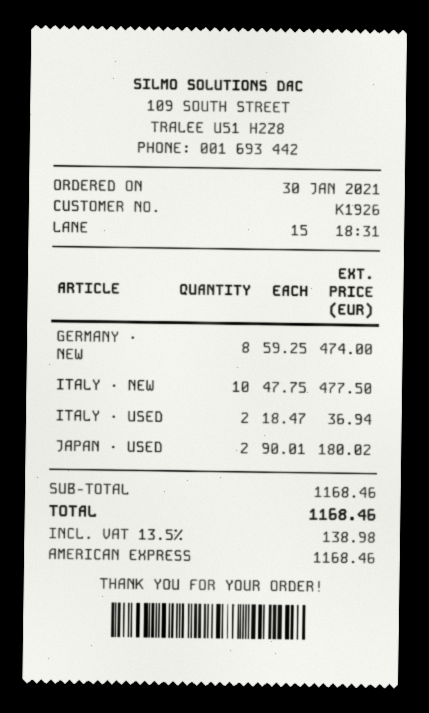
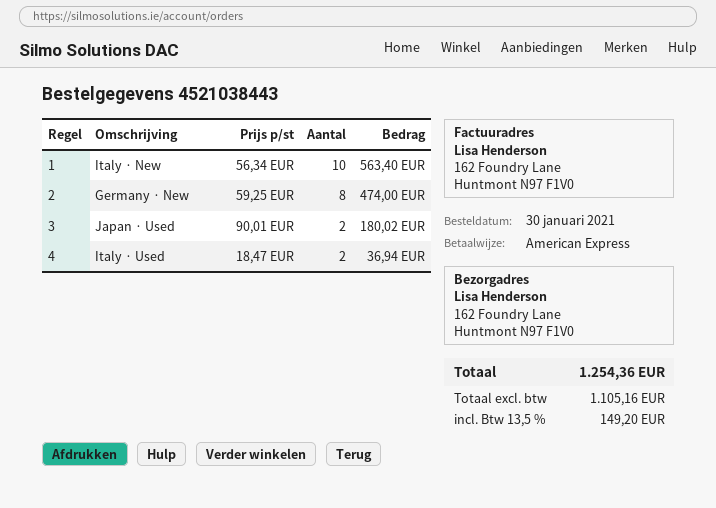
ITALY · NEW: 10 x 47.75 = 477.50 -> 10 x 56.34 = 563.40
tax: 13.5% = 138.98 -> 13.5% = 149.20
total: 1168.46 -> 1254.36

